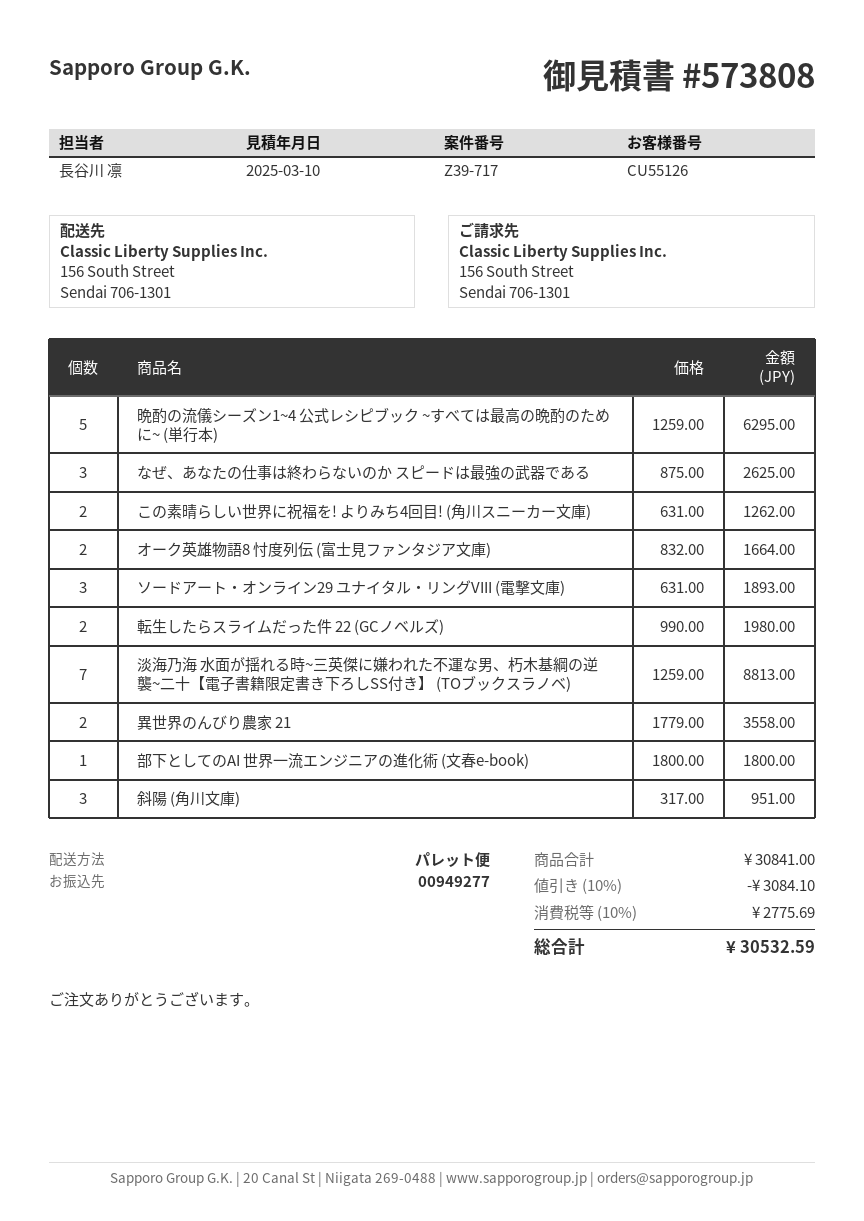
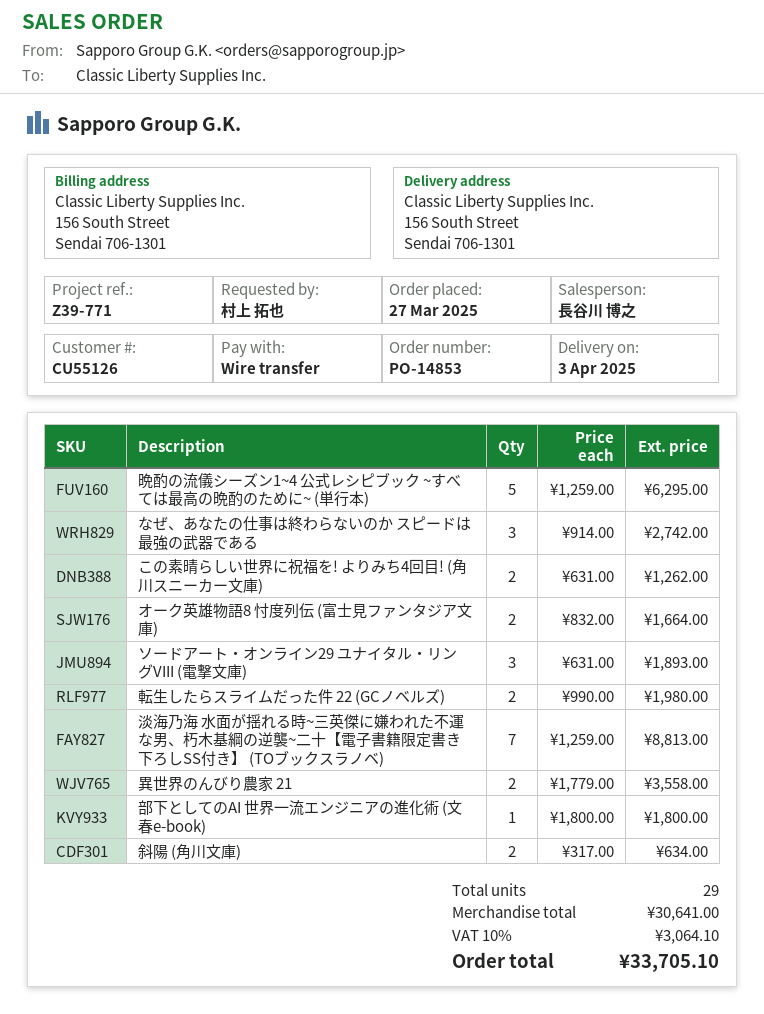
reference: Z39-717 -> Z39-771
sales rep: 長谷川 凛 -> 長谷川 博之
なぜ、あなたの仕事は終わらないのか スピードは最強の武器である: 3 x 875.00 = 2625.00 -> 3 x 914.00 = 2742.00
斜陽 (角川文庫): 3 x 317.00 = 951.00 -> 2 x 317.00 = 634.00
subtotal: 30841.00 -> 30641.00
discount: 10% = 3084.10 -> none
tax: 10% = 2775.69 -> 10% = 3064.10
total: 30532.59 -> 33705.10

